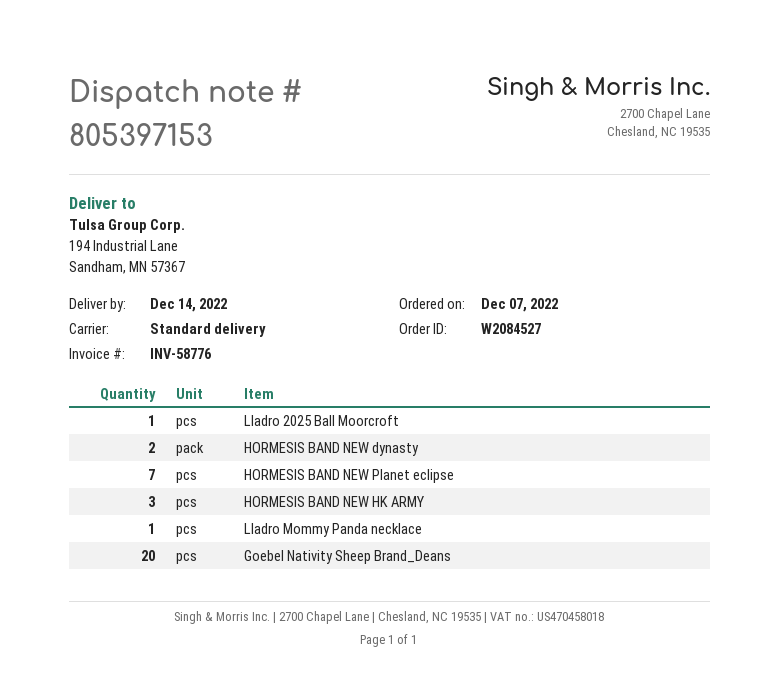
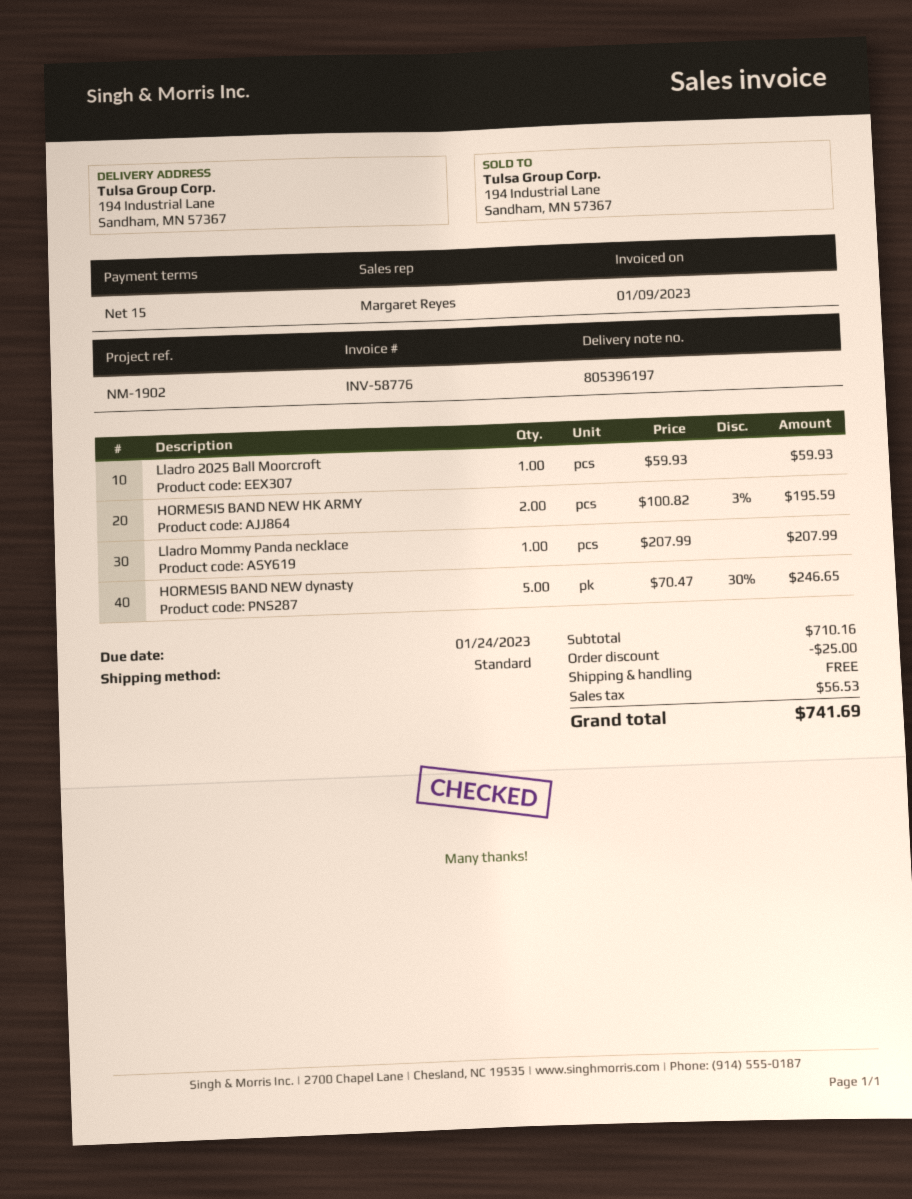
delivery note number: 805397153 -> 805396197
HORMESIS BAND NEW dynasty: 2 -> 5
HORMESIS BAND NEW Planet eclipse: 7 -> none
HORMESIS BAND NEW HK ARMY: 3 -> 2
Goebel Nativity Sheep Brand_Deans: 20 -> none

